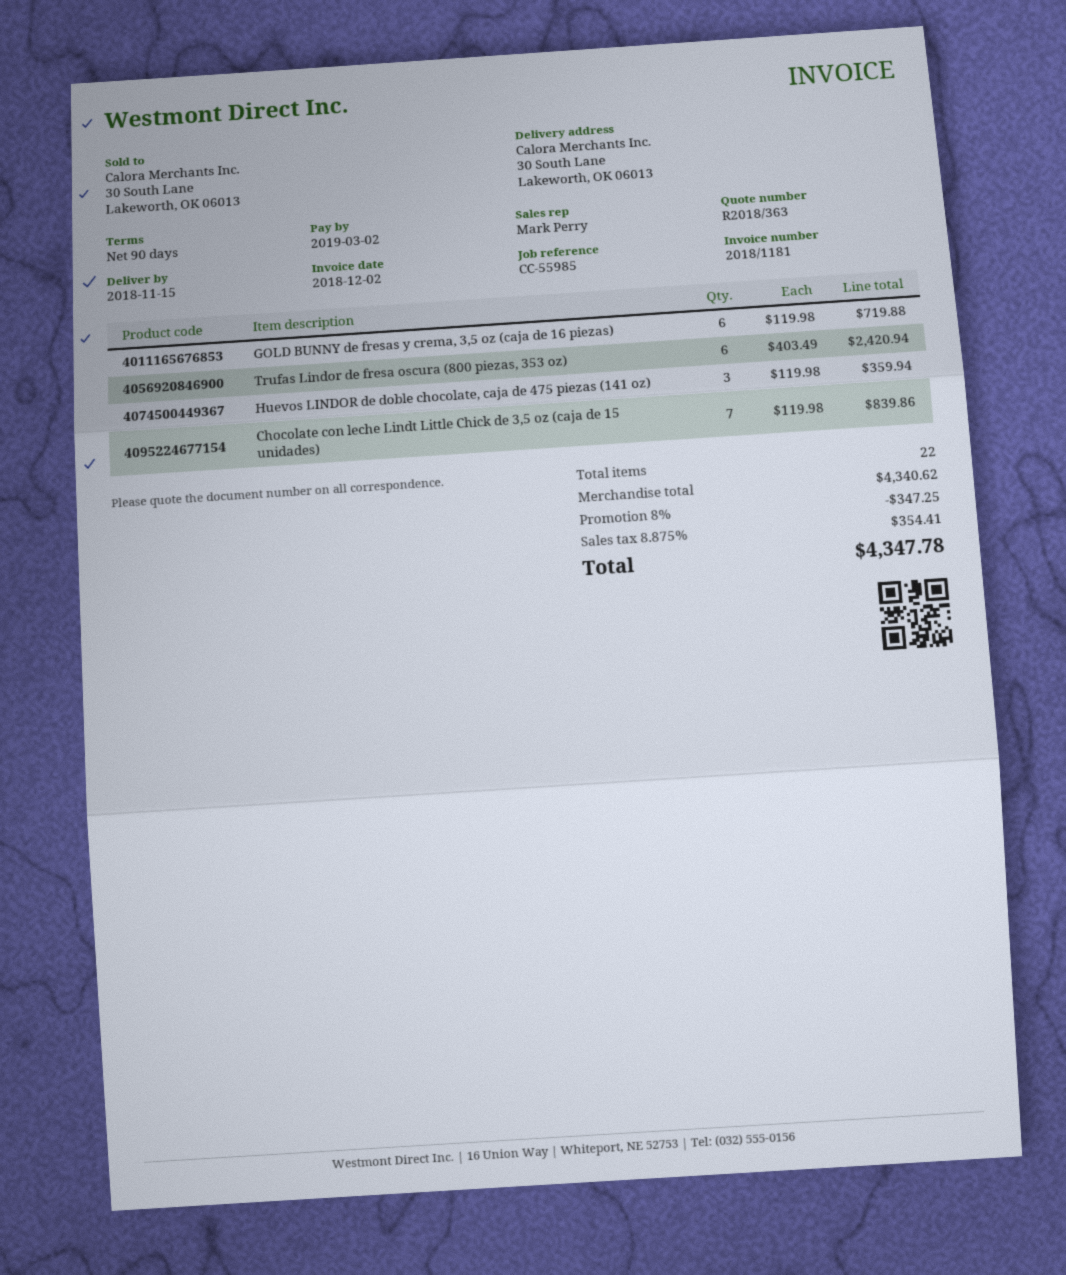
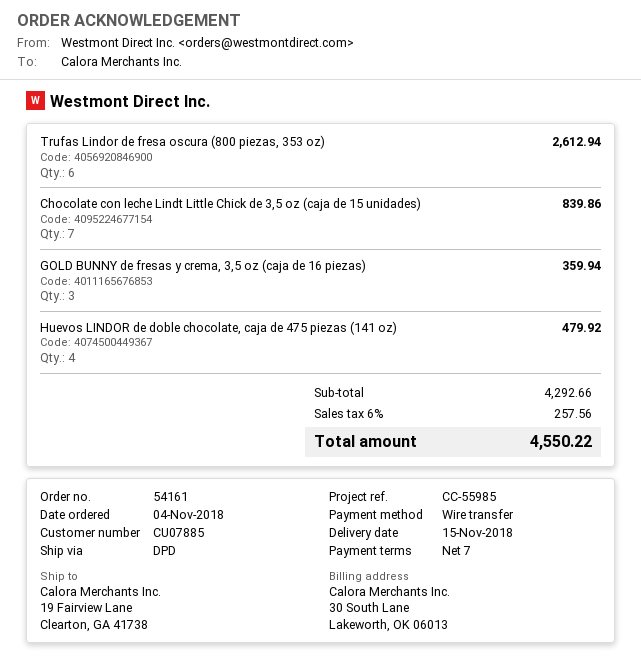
payment terms: 90 days -> 7 days
ship to: 30 South Lane, Lakeworth, OK 06013 -> 19 Fairview Lane, Clearton, GA 41738
GOLD BUNNY de fresas y crema, 3,5 oz (caja de 16 piezas): 6 for 719.88 -> 3 for 359.94
Trufas Lindor de fresa oscura (800 piezas, 353 oz): 6 for 2420.94 -> 6 for 2612.94
Huevos LINDOR de doble chocolate, caja de 475 piezas (141 oz): 3 for 359.94 -> 4 for 479.92
subtotal: 4340.62 -> 4292.66
discount: 8% = 347.25 -> none
tax: 8.875% = 354.41 -> 6% = 257.56
total: 4347.78 -> 4550.22

